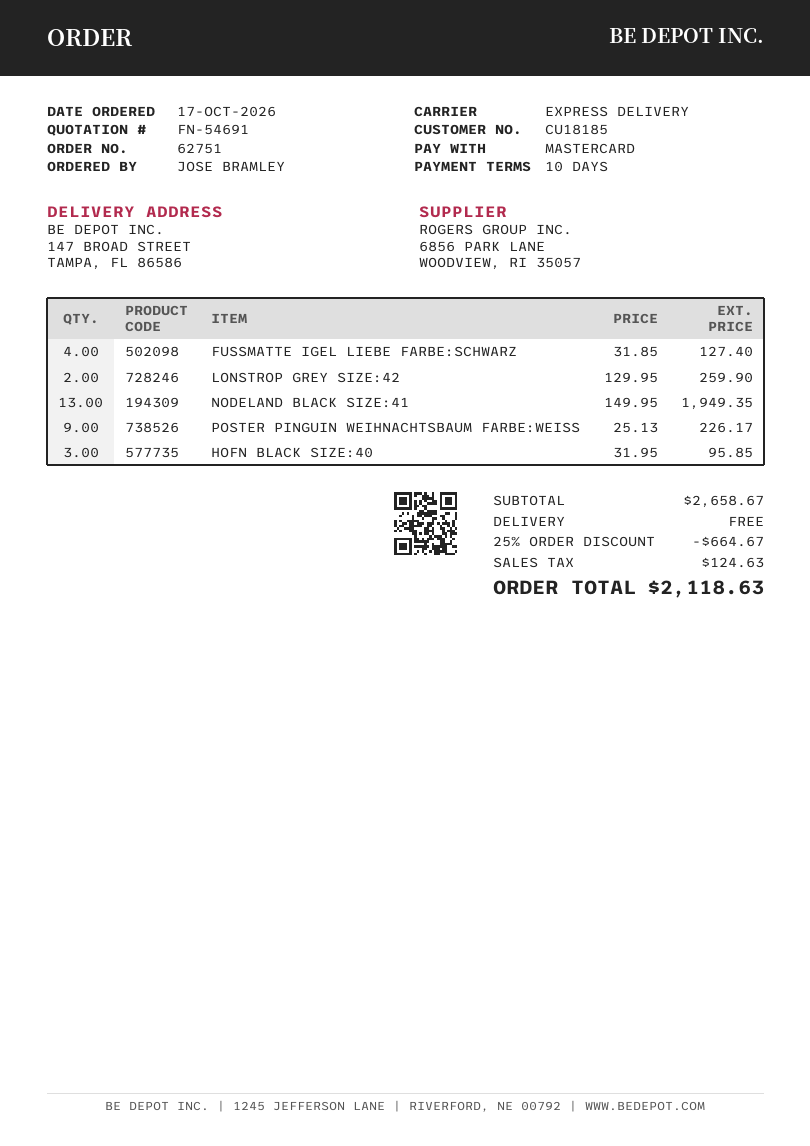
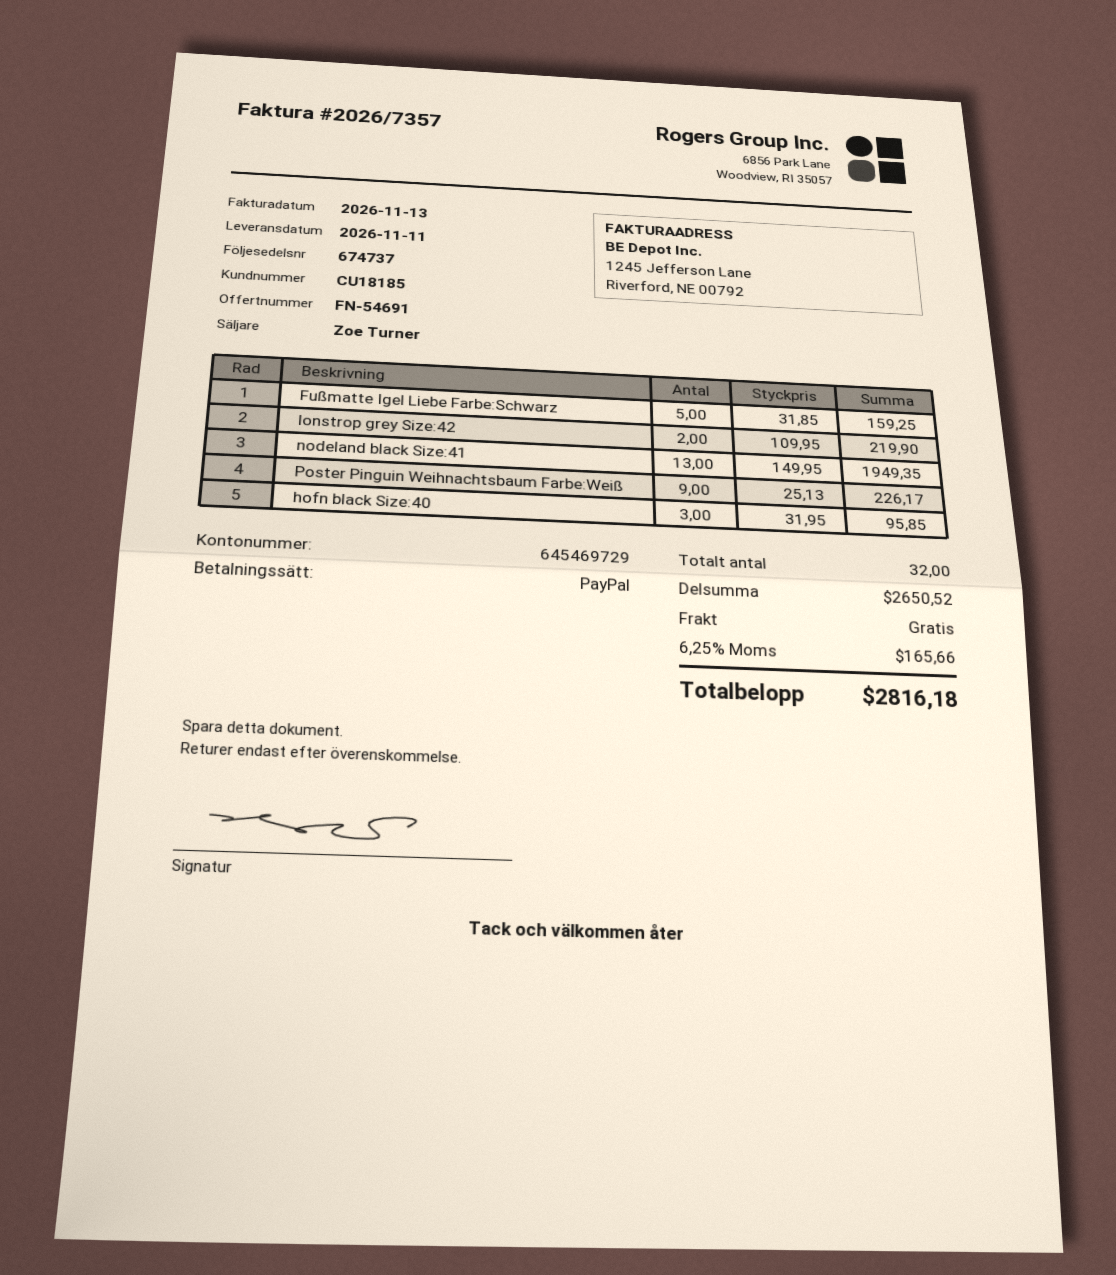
payment method: Mastercard -> PayPal
FUSSMATTE IGEL LIEBE FARBE:SCHWARZ: 4 x 31.85 = 127.40 -> 5 x 31.85 = 159.25
LONSTROP GREY SIZE:42: 2 x 129.95 = 259.90 -> 2 x 109.95 = 219.90
subtotal: 2658.67 -> 2650.52
discount: 25% = 664.67 -> none
tax: 124.63 -> 165.66
total: 2118.63 -> 2816.18

